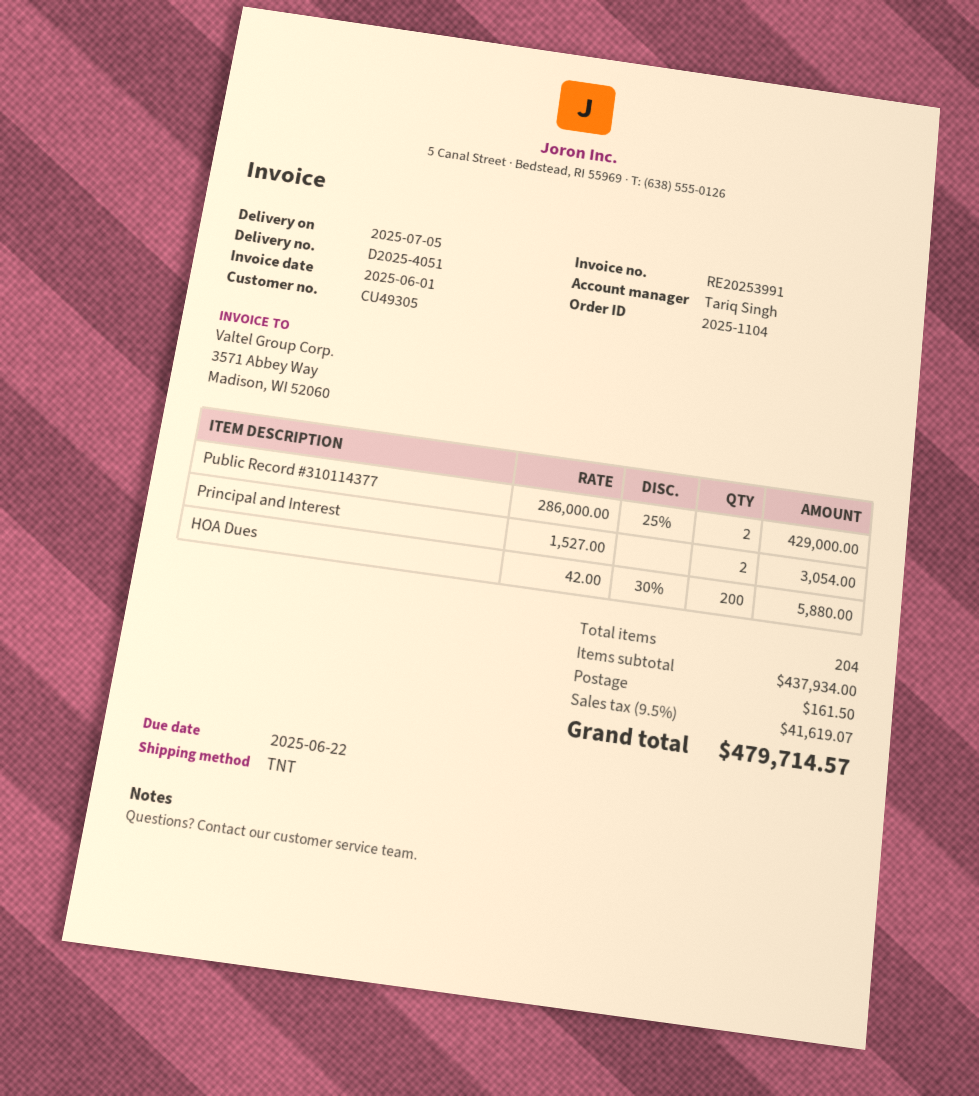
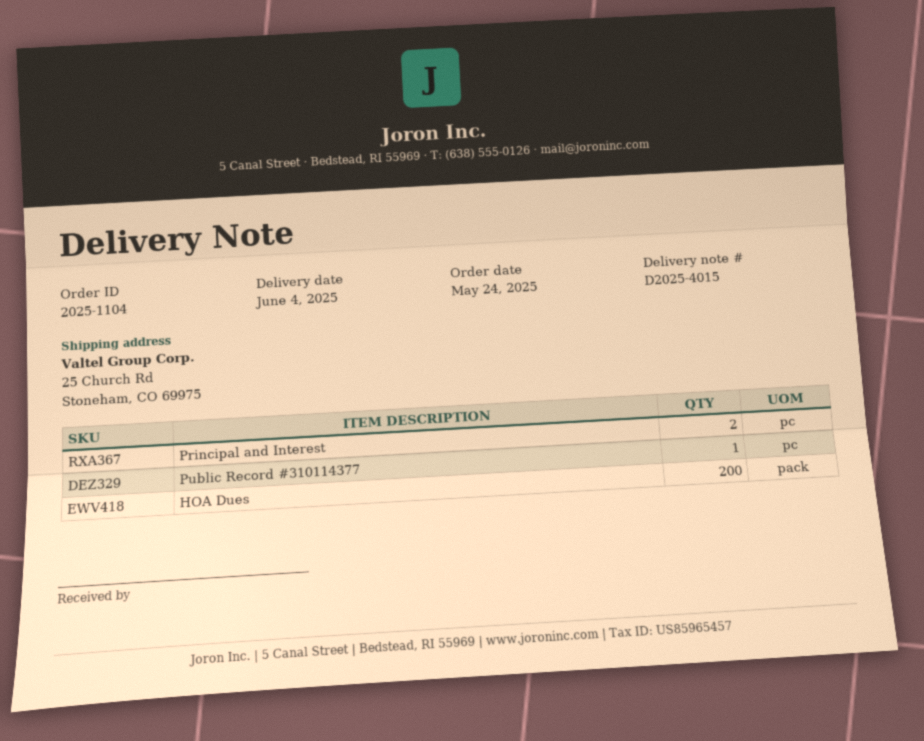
delivery note number: D2025-4051 -> D2025-4015
delivery date: 2025-07-05 -> 2025-06-04
Public Record #310114377: 2 -> 1

